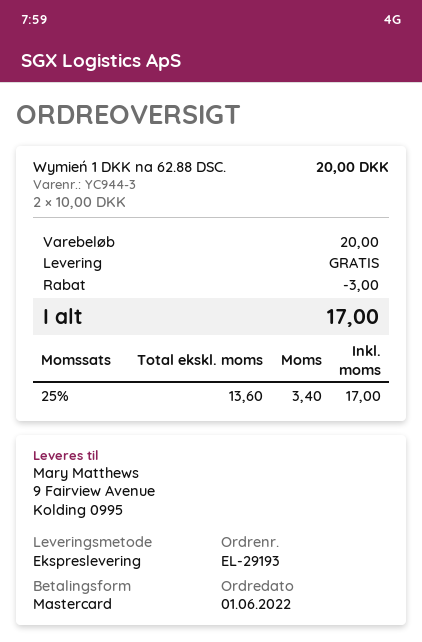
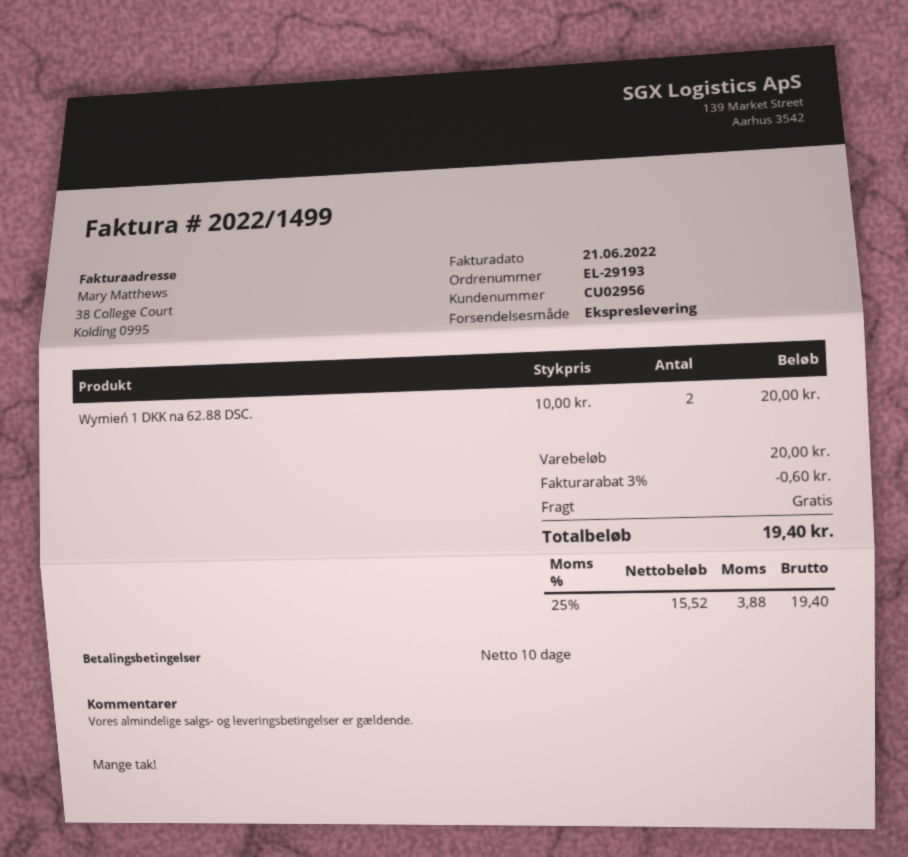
discount: 3.00 -> 0.60
net: 13.60 -> 15.52
tax: 25% = 3.40 -> 25% = 3.88
total: 17.00 -> 19.40

